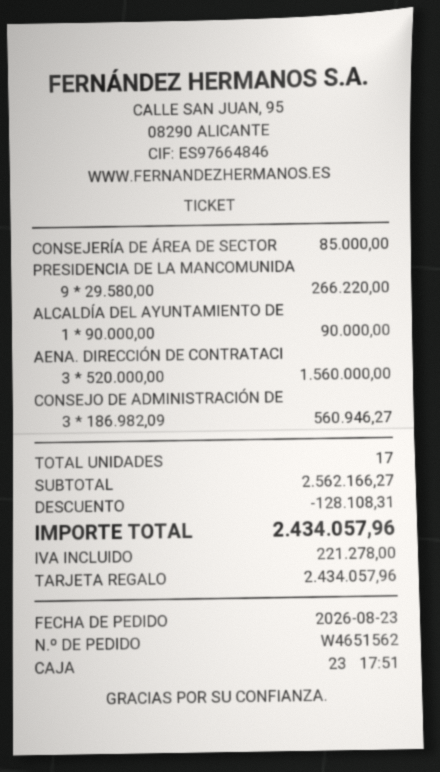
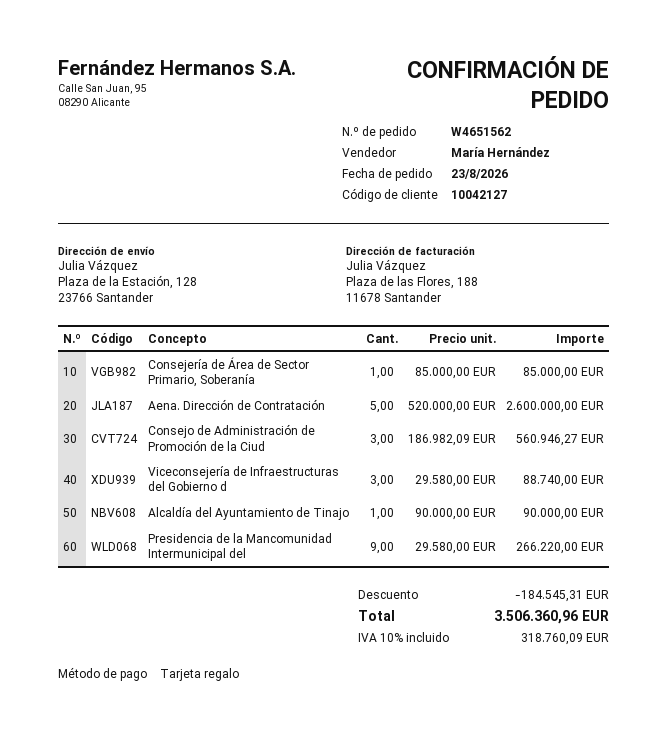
AENA. DIRECCIÓN DE CONTRATACI: 3 x 520000.00 = 1560000.00 -> 5 x 520000.00 = 2600000.00
Viceconsejería de Infraestructuras del Gobierno d: none -> 3 x 29580.00 = 88740.00
discount: 128108.31 -> 184545.31
tax: 221278.00 -> 318760.09
total: 2434057.96 -> 3506360.96

